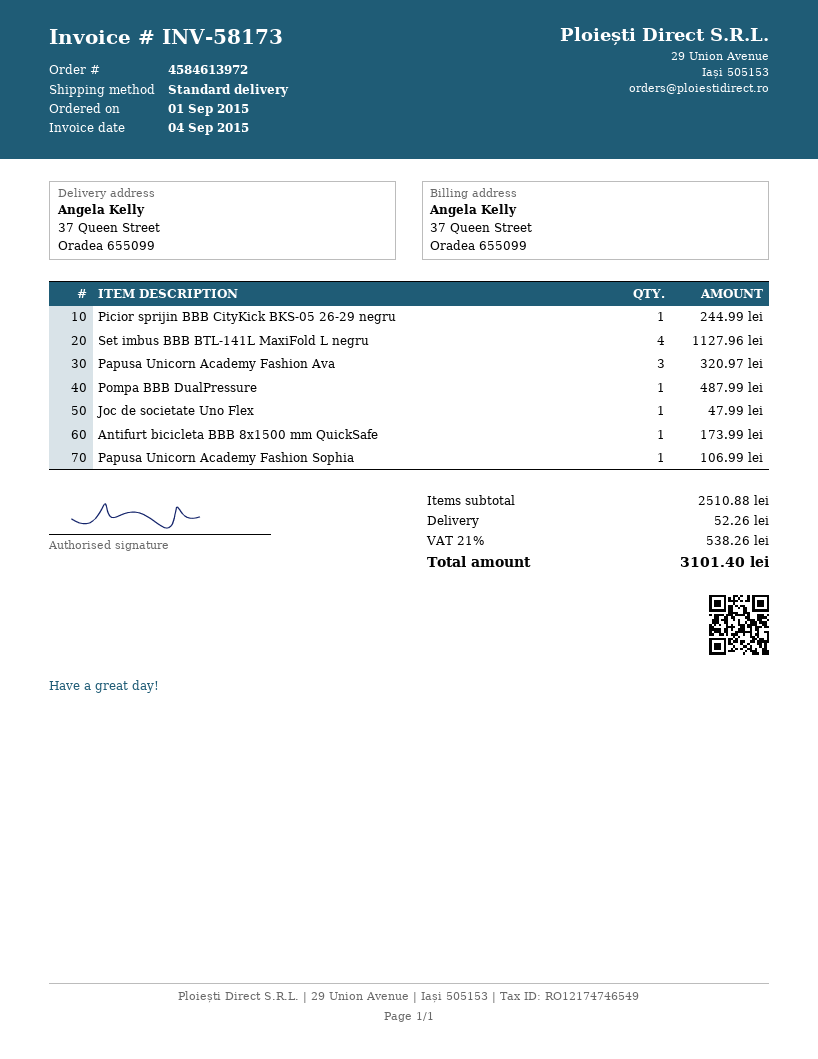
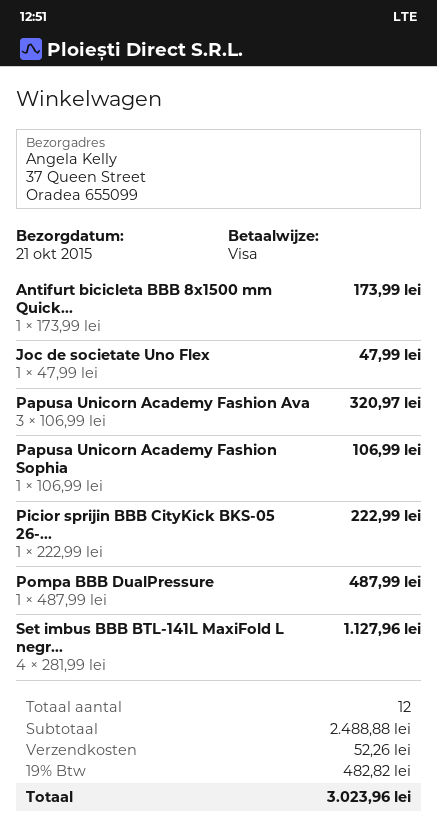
Picior sprijin BBB CityKick BKS-05 26-29 negru: 1 for 244.99 -> 1 for 222.99
subtotal: 2510.88 -> 2488.88
tax: 21% = 538.26 -> 19% = 482.82
total: 3101.40 -> 3023.96

